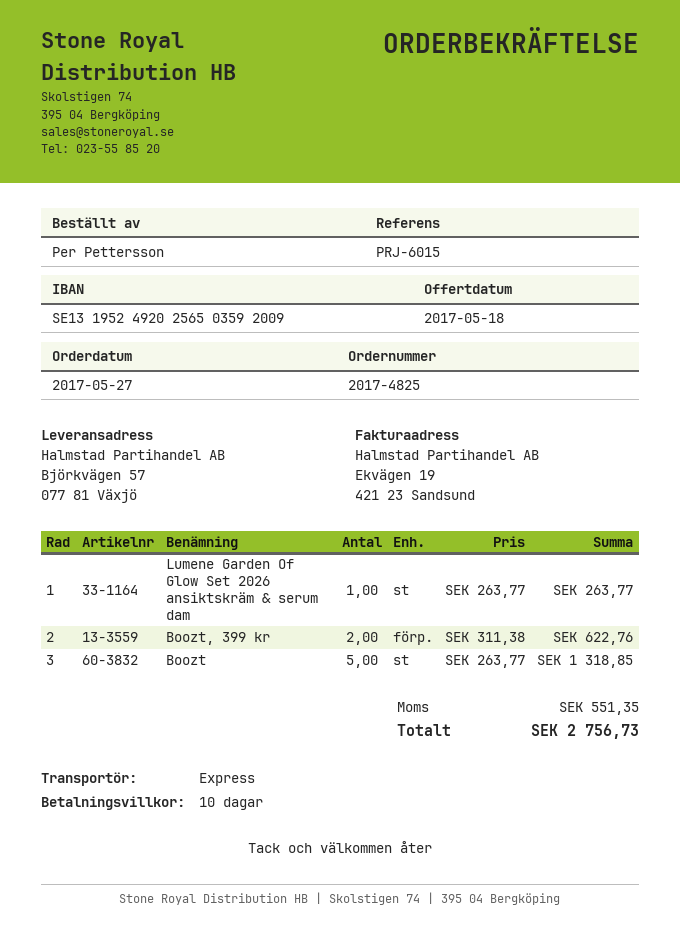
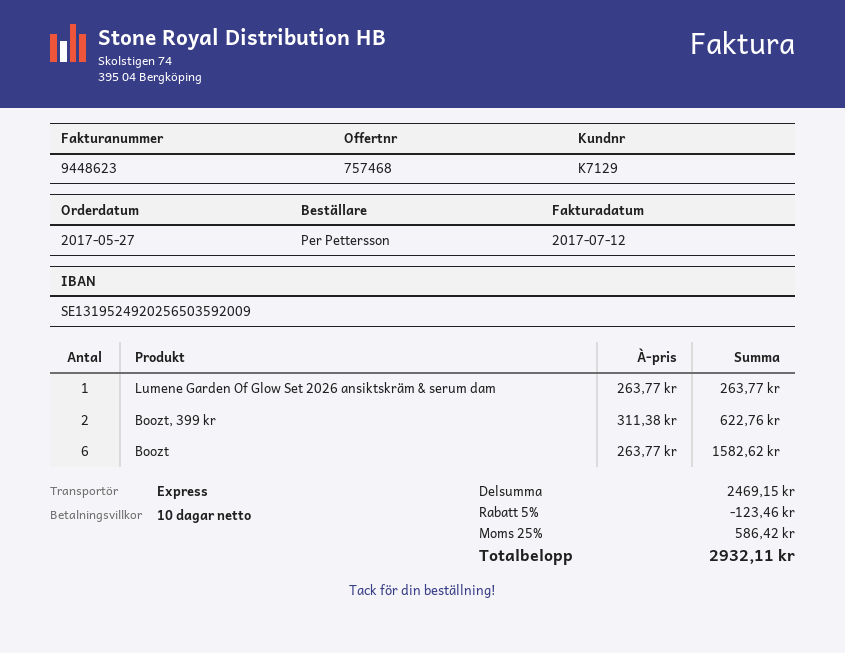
Boozt: 5 x 263.77 = 1318.85 -> 6 x 263.77 = 1582.62
discount: none -> 5% = 123.46
tax: 551.35 -> 586.42
total: 2756.73 -> 2932.11

